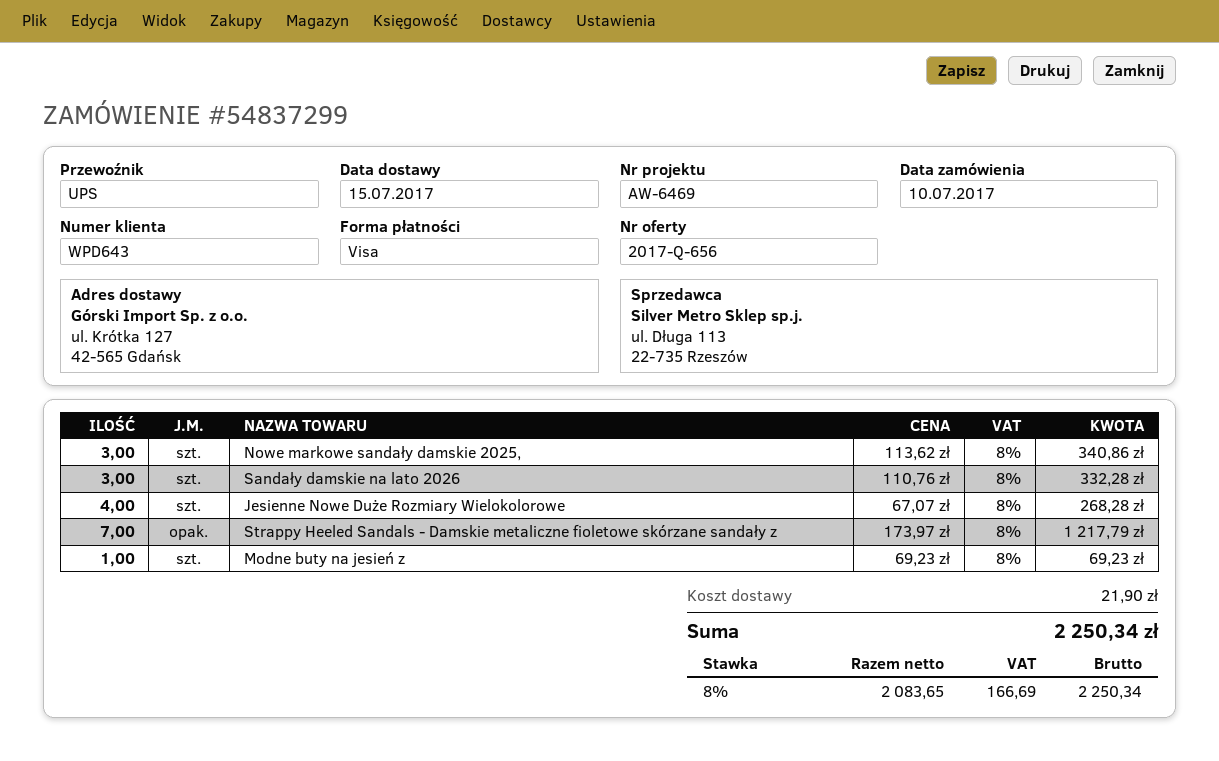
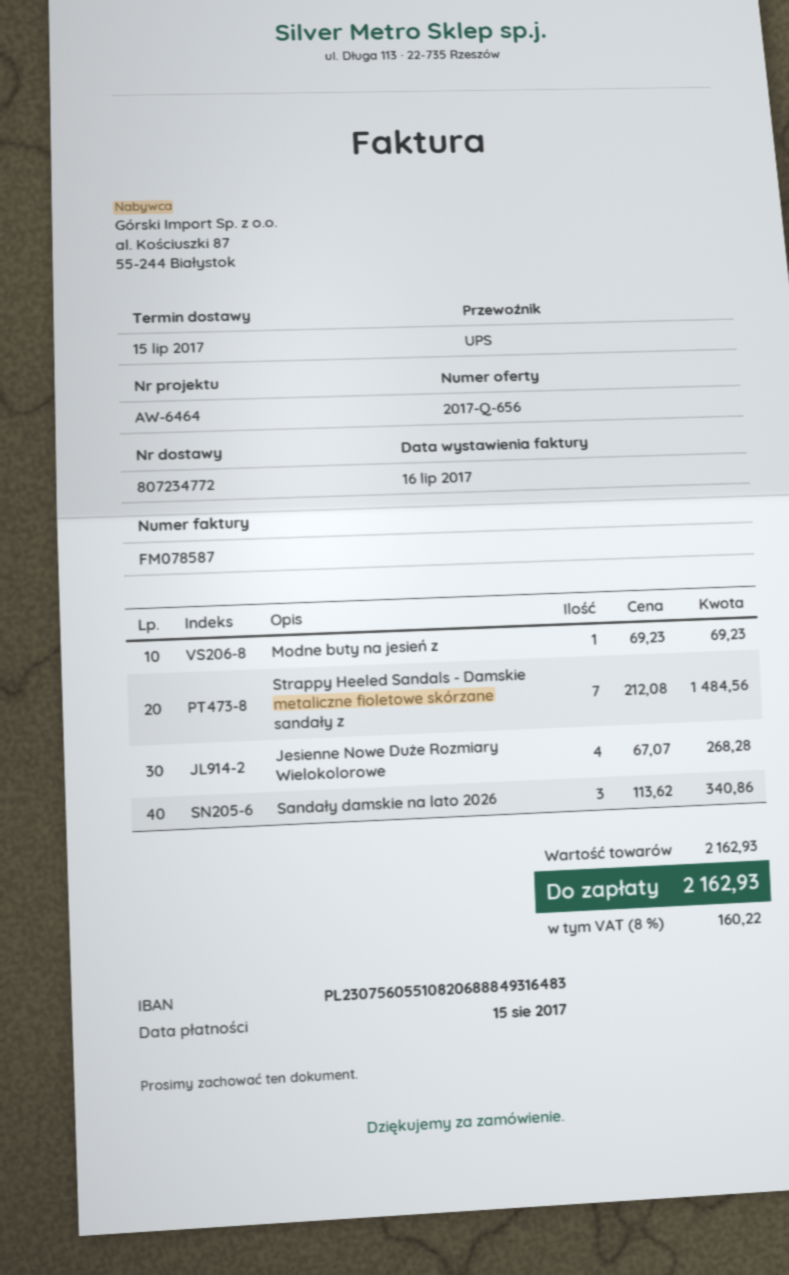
reference: AW-6469 -> AW-6464
Nowe markowe sandały damskie 2025,: 3 x 113.62 = 340.86 -> none
Sandały damskie na lato 2026: 3 x 110.76 = 332.28 -> 3 x 113.62 = 340.86
Strappy Heeled Sandals - Damskie metaliczne fioletowe skórzane sandały z: 7 x 173.97 = 1217.79 -> 7 x 212.08 = 1484.56
shipping: 21.90 -> none
tax: 8% = 166.69 -> 8% = 160.22
total: 2250.34 -> 2162.93

